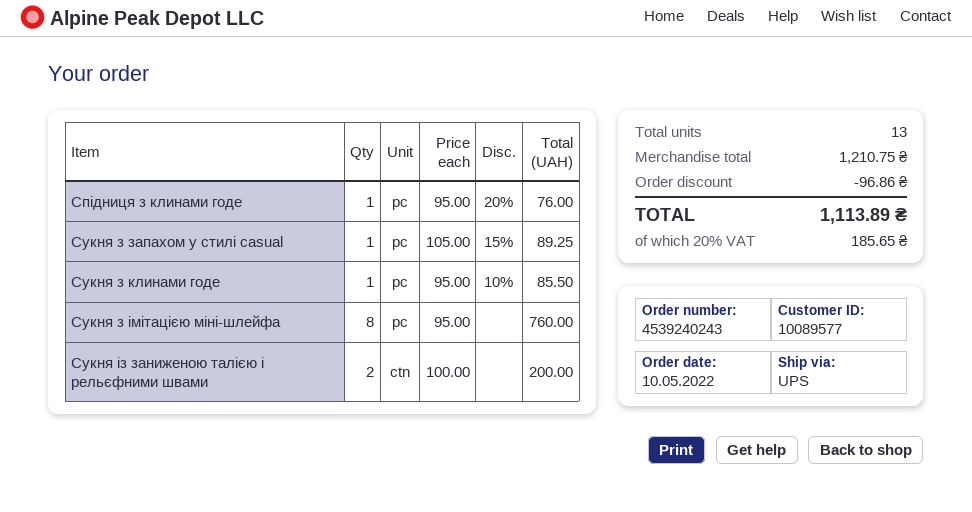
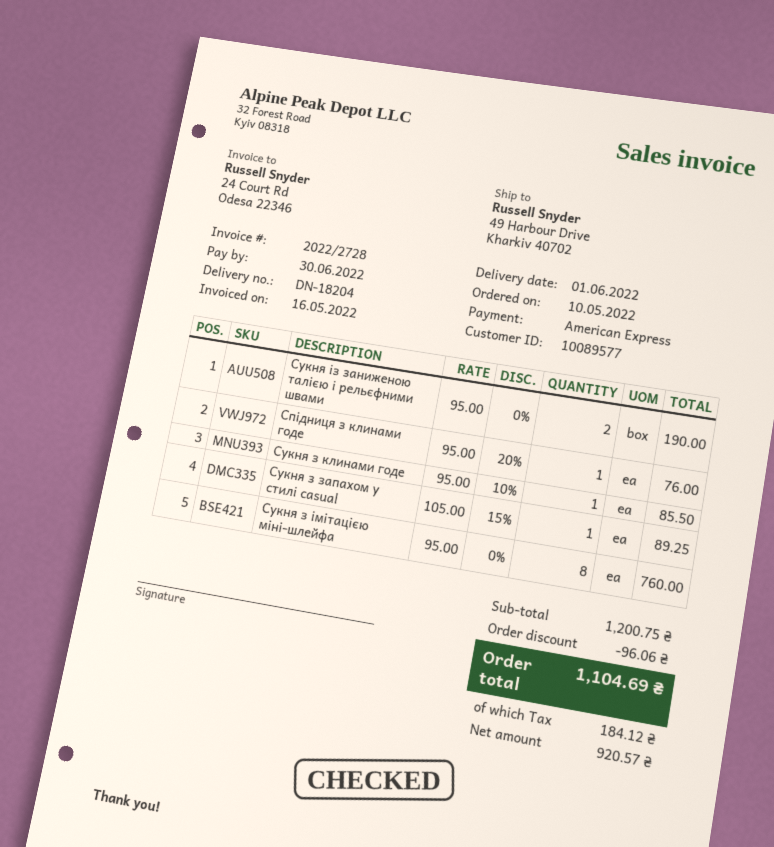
Сукня із заниженою талією і рельєфними швами: 2 x 100.00 = 200.00 -> 2 x 95.00 = 190.00
subtotal: 1210.75 -> 1200.75
discount: 96.86 -> 96.06
tax: 185.65 -> 184.12
total: 1113.89 -> 1104.69

